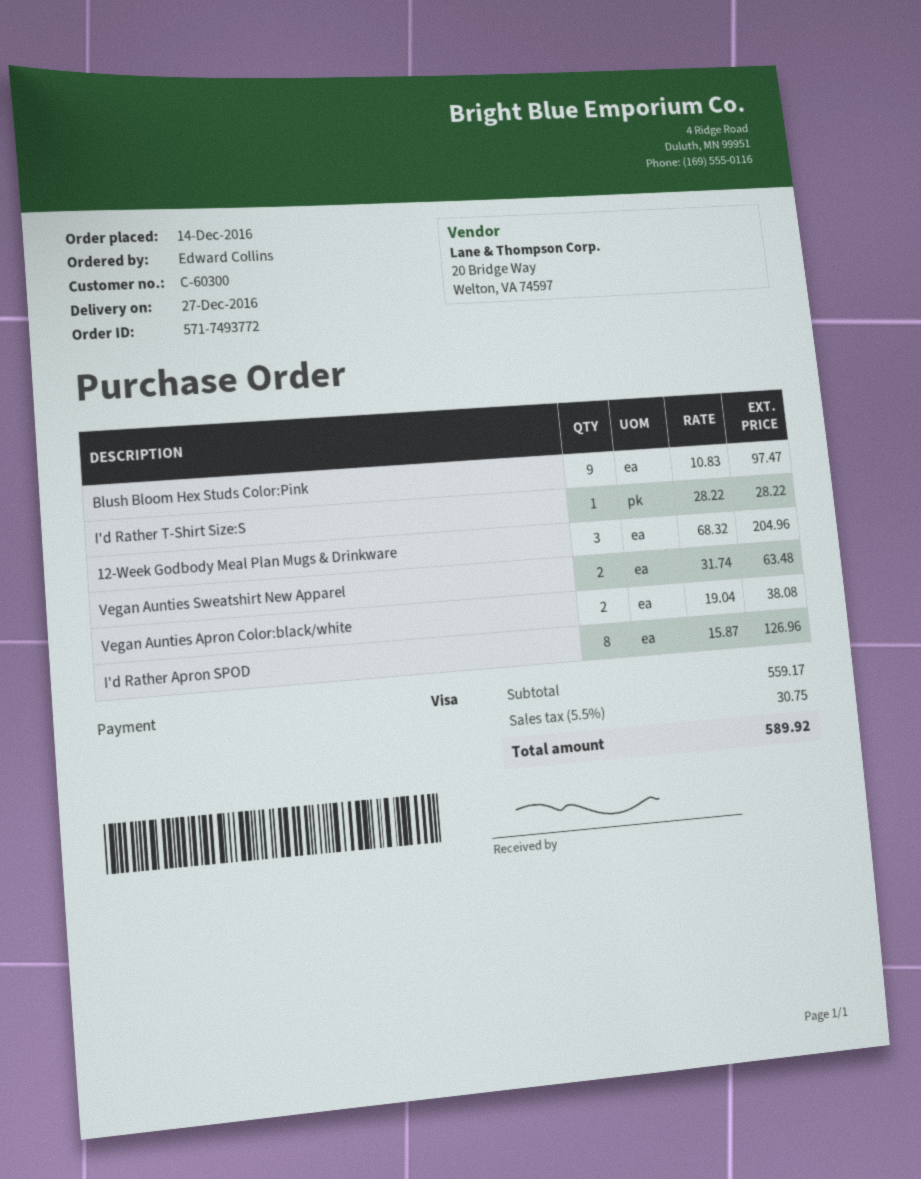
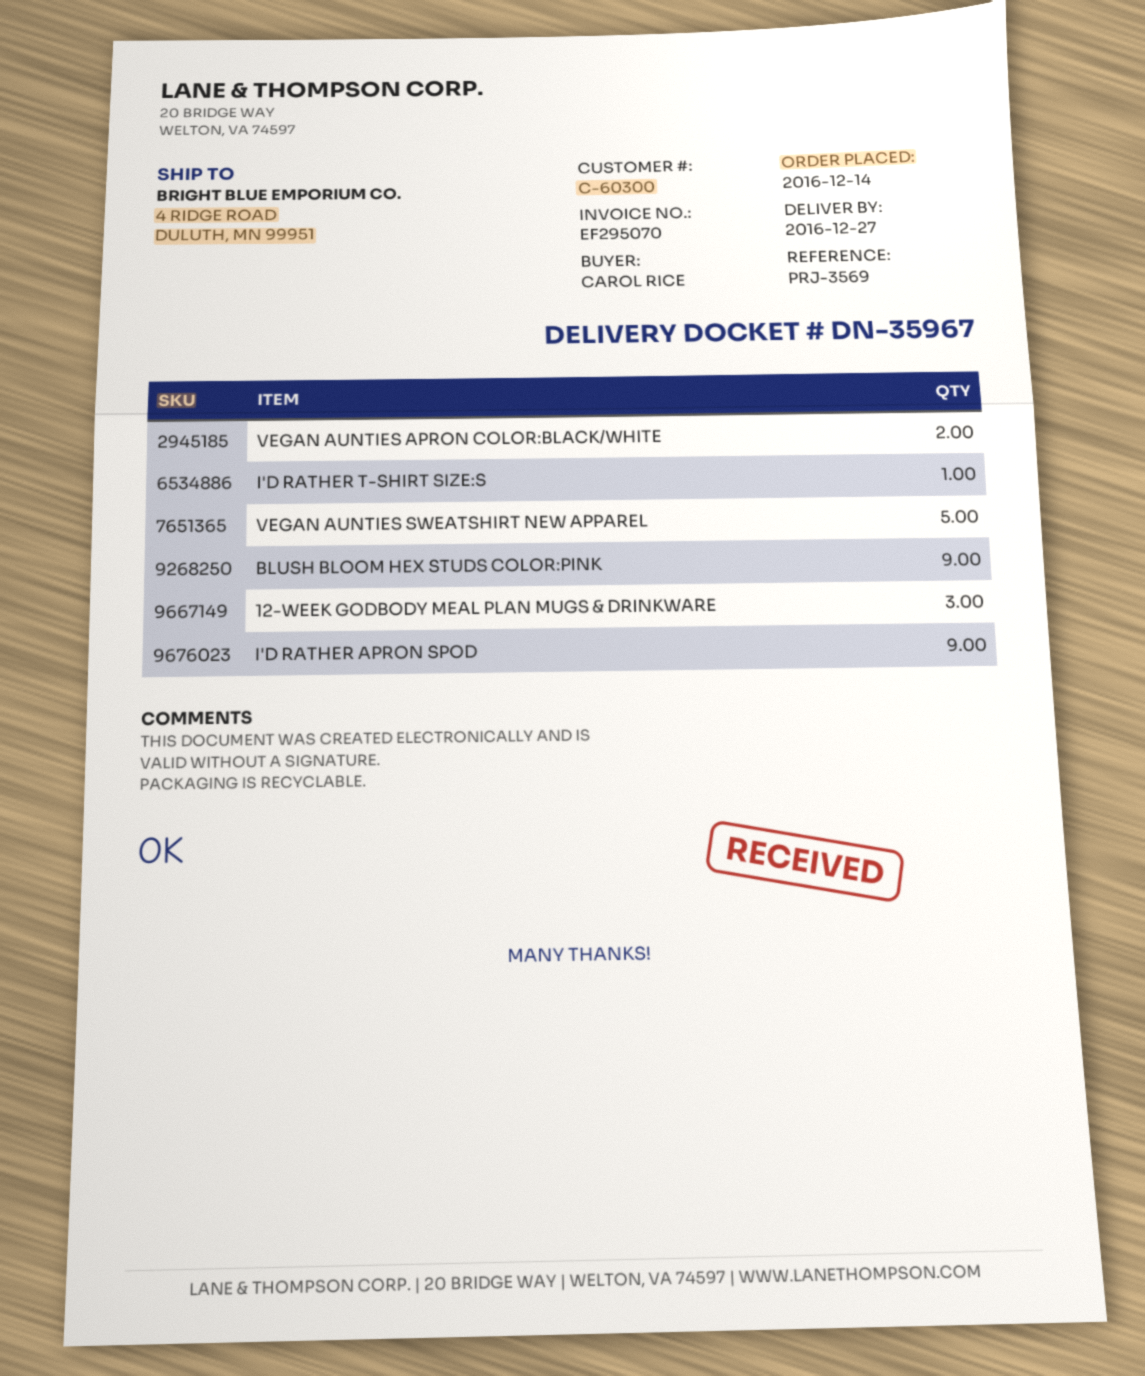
ordered by: Edward Collins -> CAROL RICE
Vegan Aunties Sweatshirt New Apparel: 2 -> 5
I'd Rather Apron SPOD: 8 -> 9

